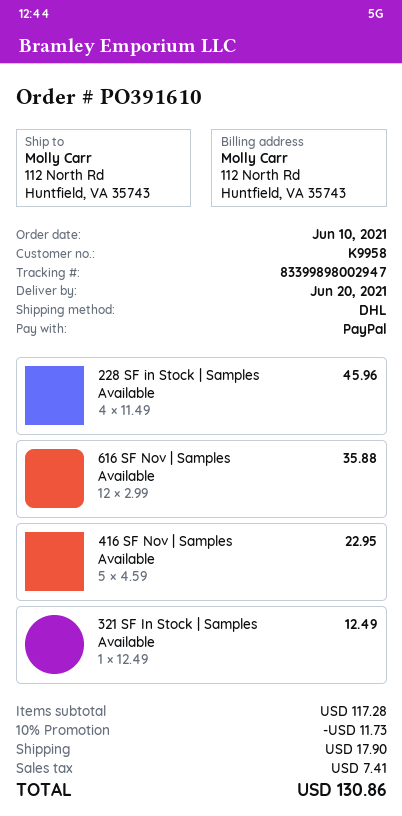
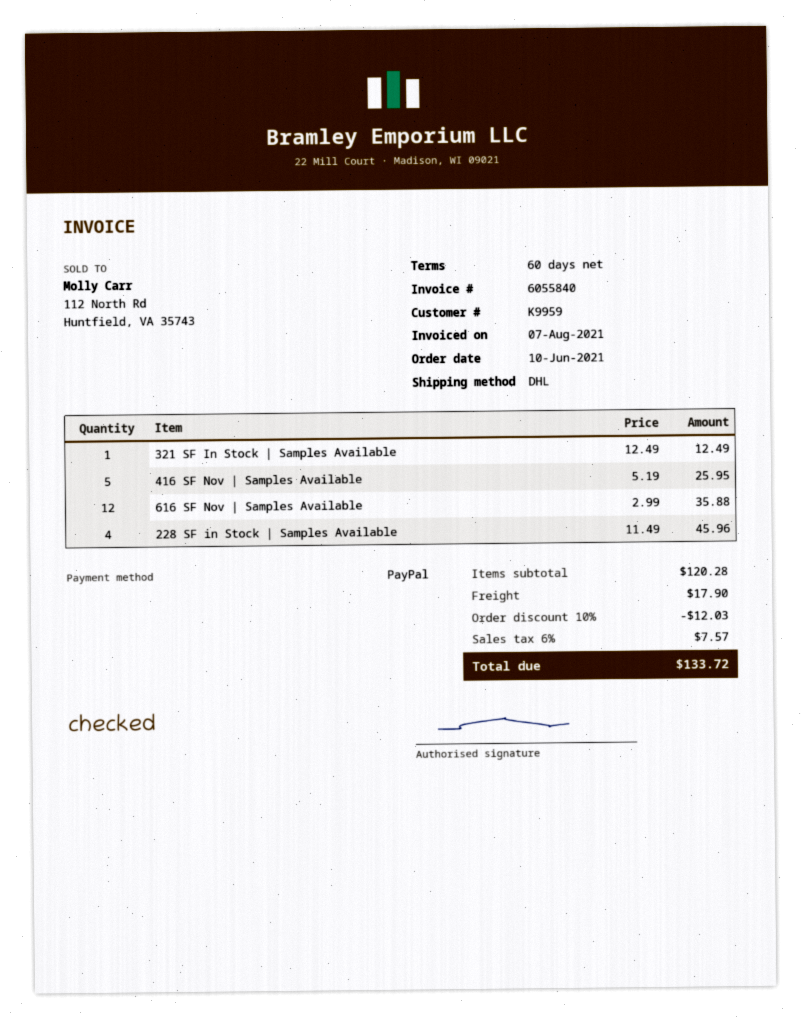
customer number: K9958 -> K9959
416 SF Nov | Samples Available: 5 x 4.59 = 22.95 -> 5 x 5.19 = 25.95
subtotal: 117.28 -> 120.28
discount: 10% = 11.73 -> 10% = 12.03
tax: 7.41 -> 7.57
total: 130.86 -> 133.72

